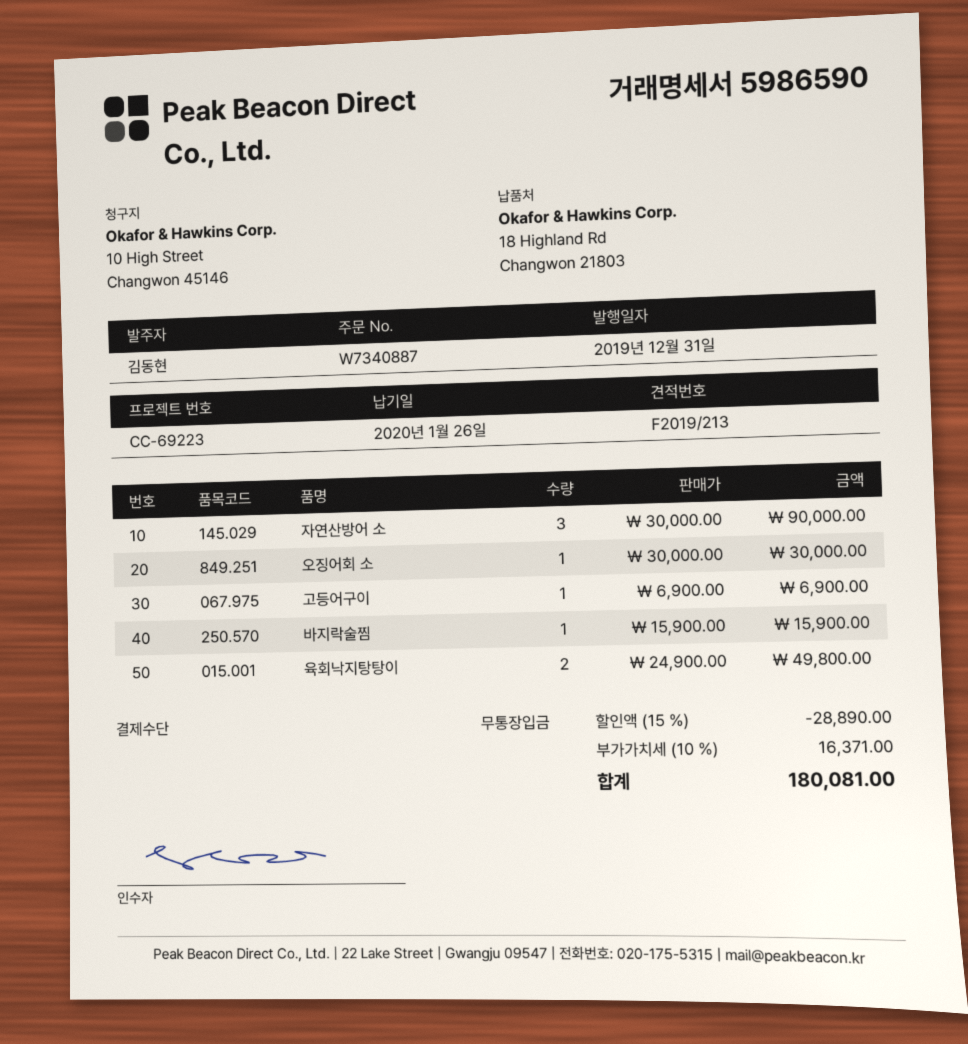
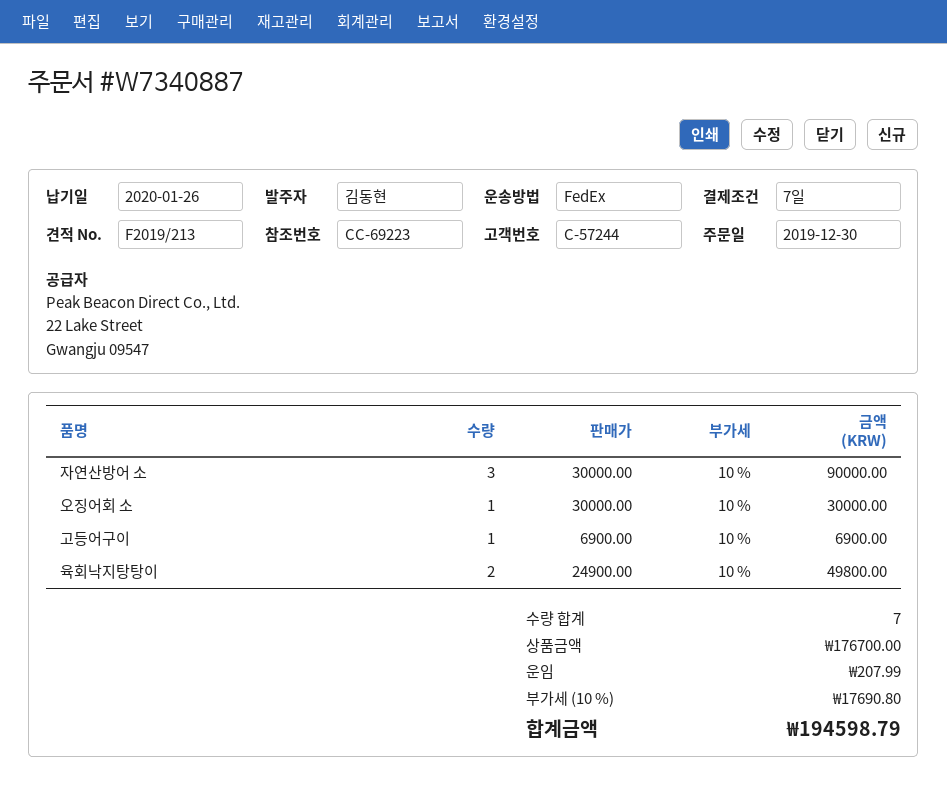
바지락술찜: 1 x 15900.00 = 15900.00 -> none
discount: 15% = 28890.00 -> none
shipping: none -> 207.99
tax: 10% = 16371.00 -> 10% = 17690.80
total: 180081.00 -> 194598.79

